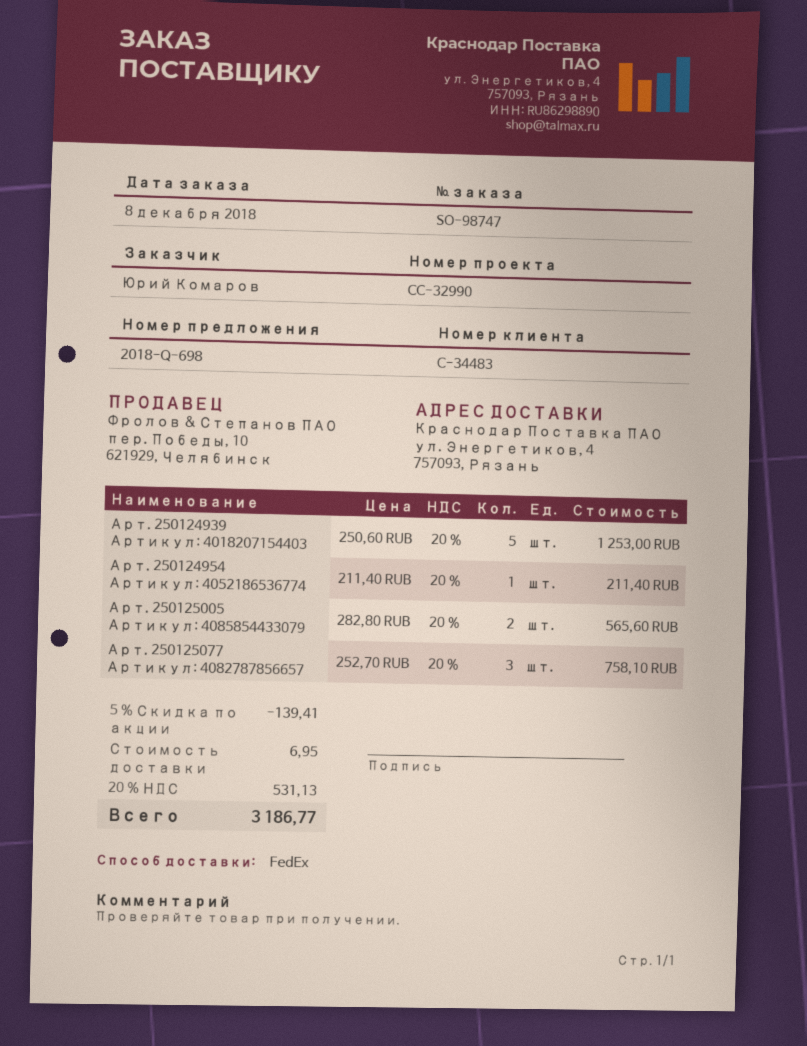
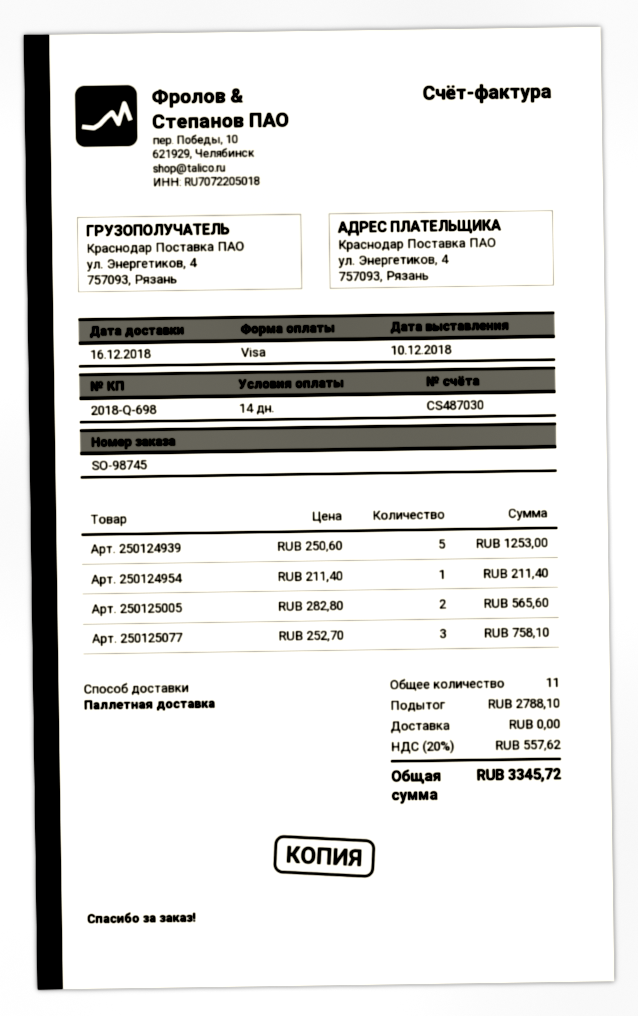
order number: SO-98747 -> SO-98745
shipping method: FedEx -> pallet freight
discount: 5% = 139.41 -> none
shipping: 6.95 -> 0.00
tax: 20% = 531.13 -> 20% = 557.62
total: 3186.77 -> 3345.72

